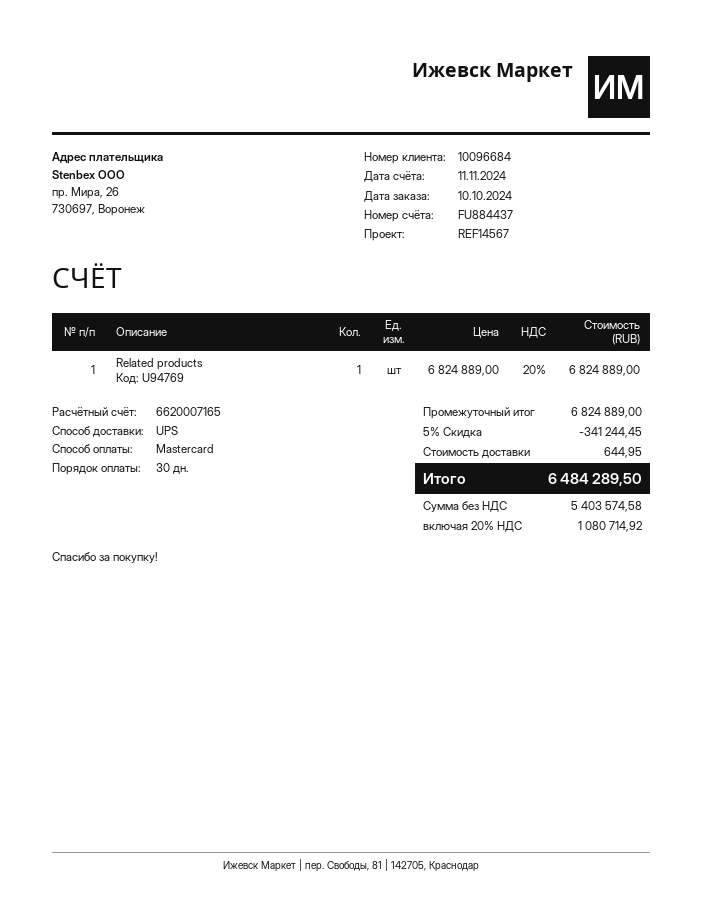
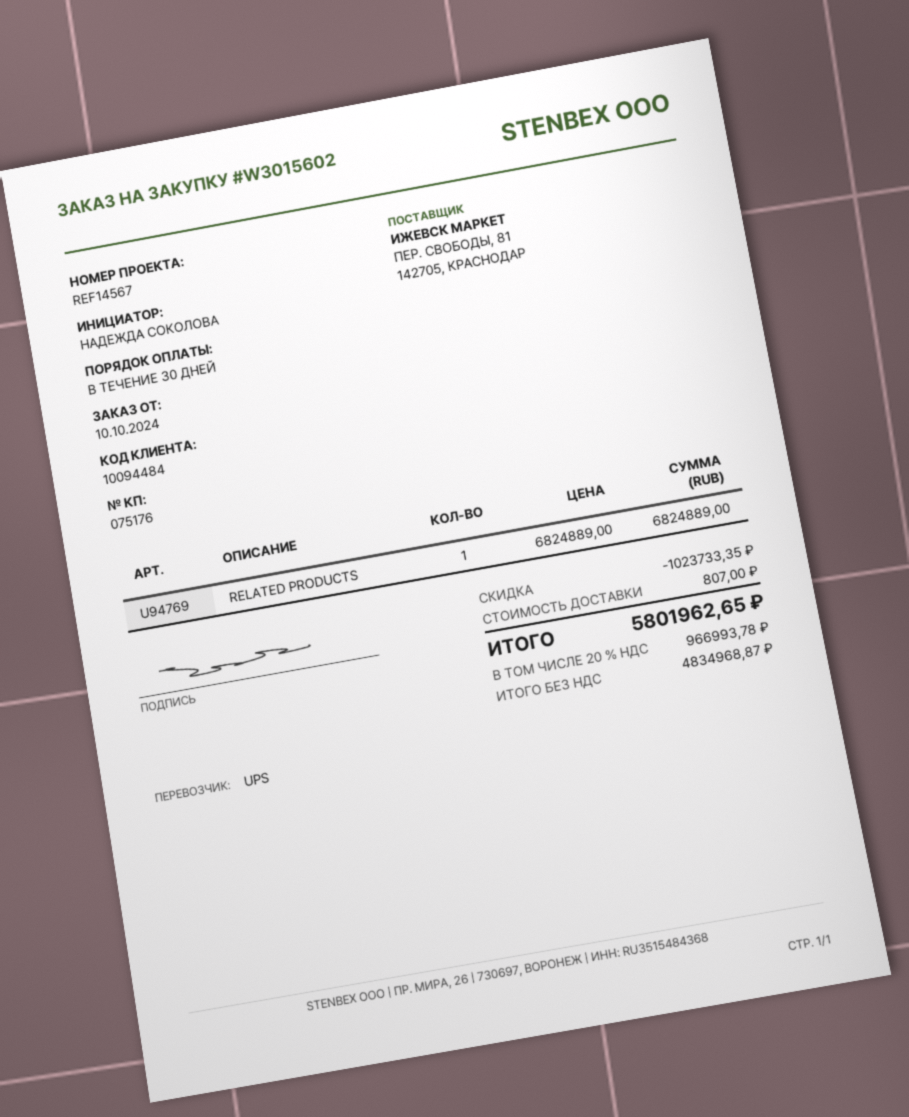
customer number: 10096684 -> 10094484
discount: 341244.45 -> 1023733.35
shipping: 644.95 -> 807.00
net: 5403574.58 -> 4834968.87
tax: 20% = 1080714.92 -> 20% = 966993.78
total: 6484289.50 -> 5801962.65

